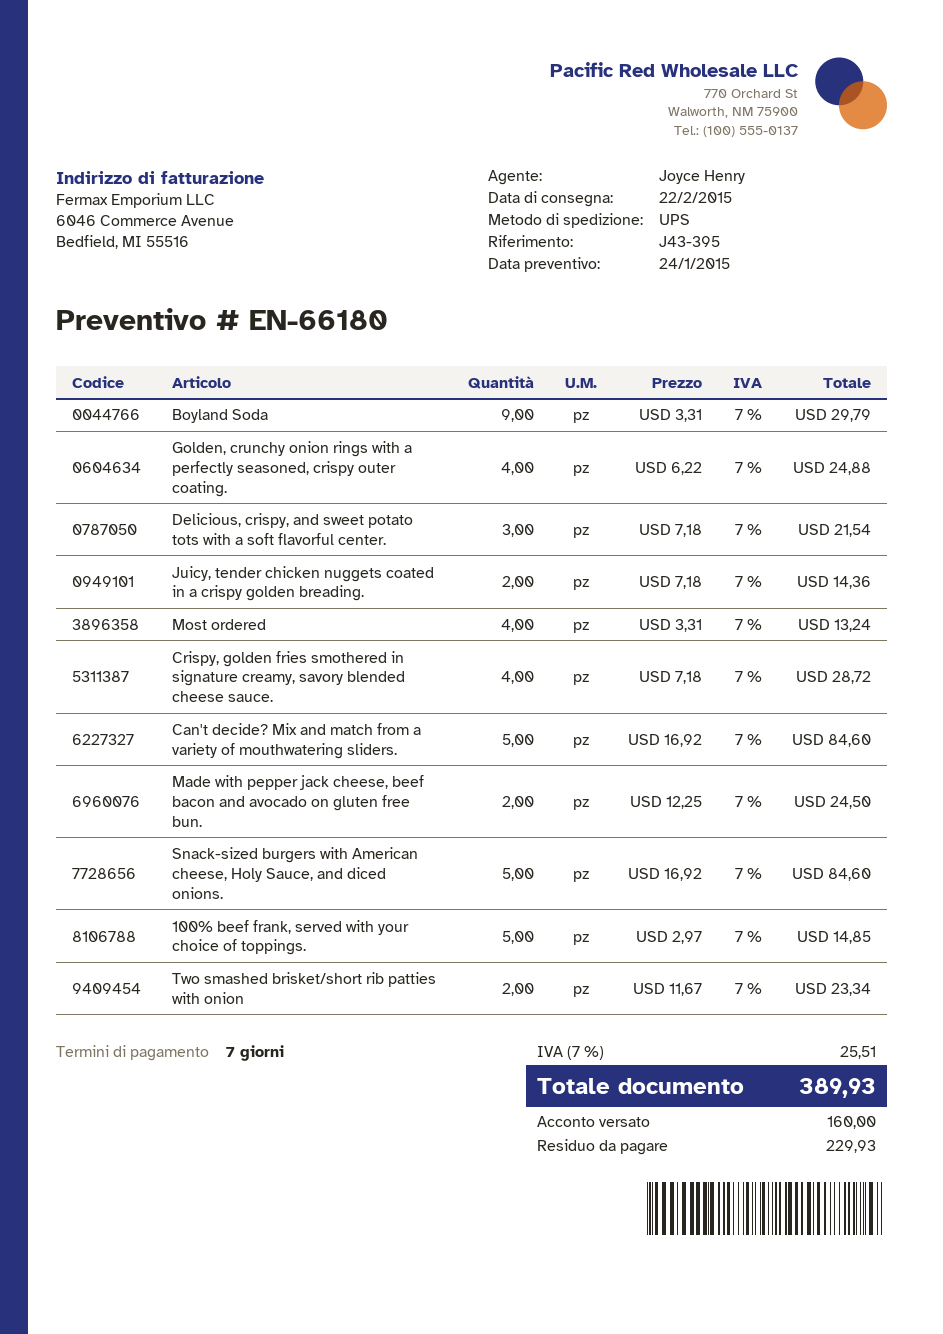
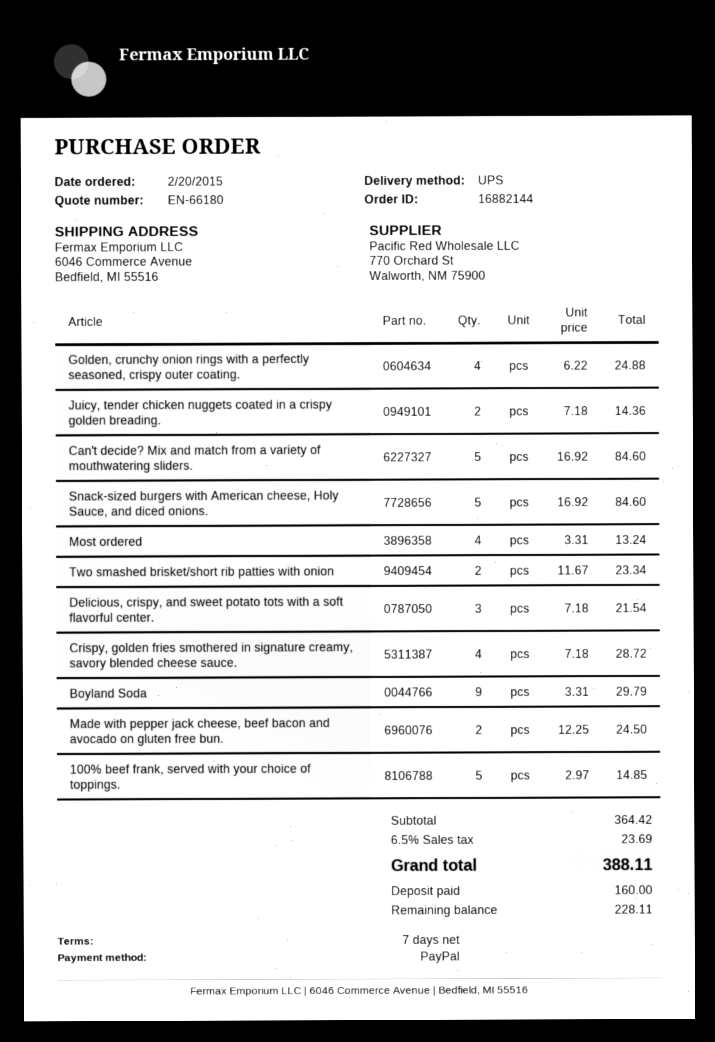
tax: 7% = 25.51 -> 6.5% = 23.69
total: 389.93 -> 388.11
balance: 229.93 -> 228.11

